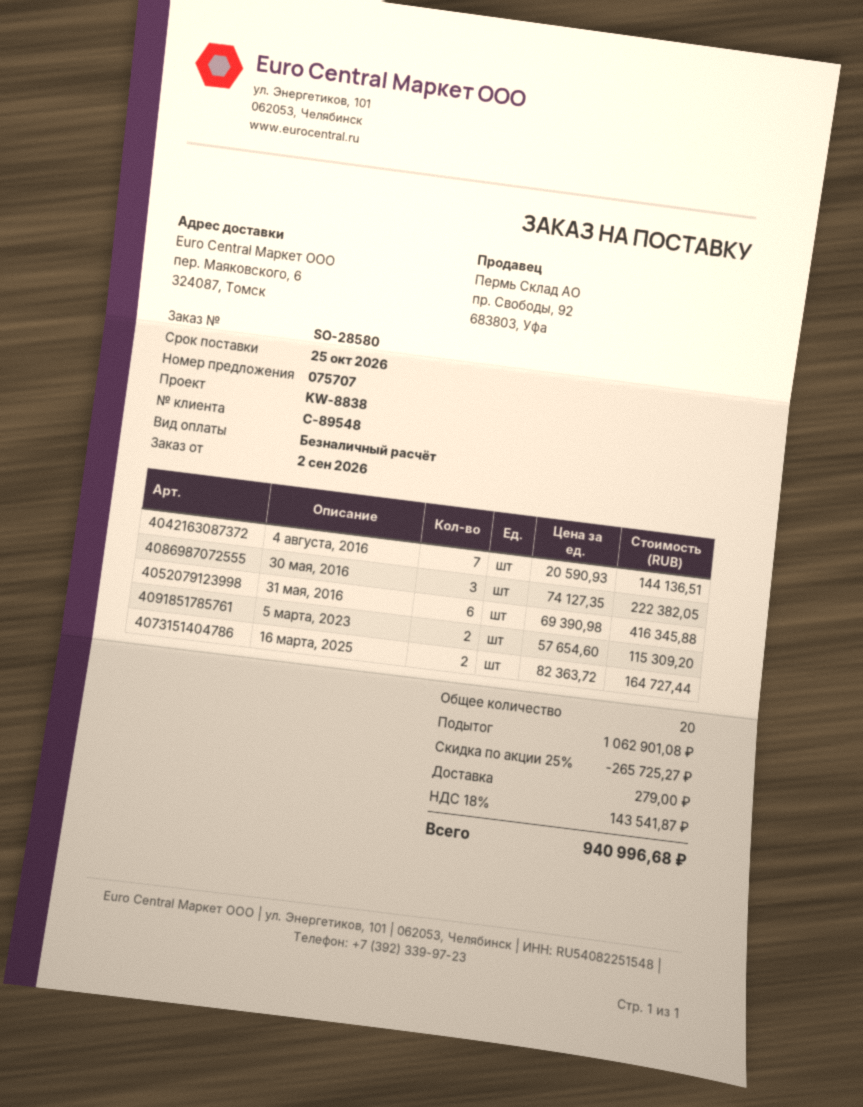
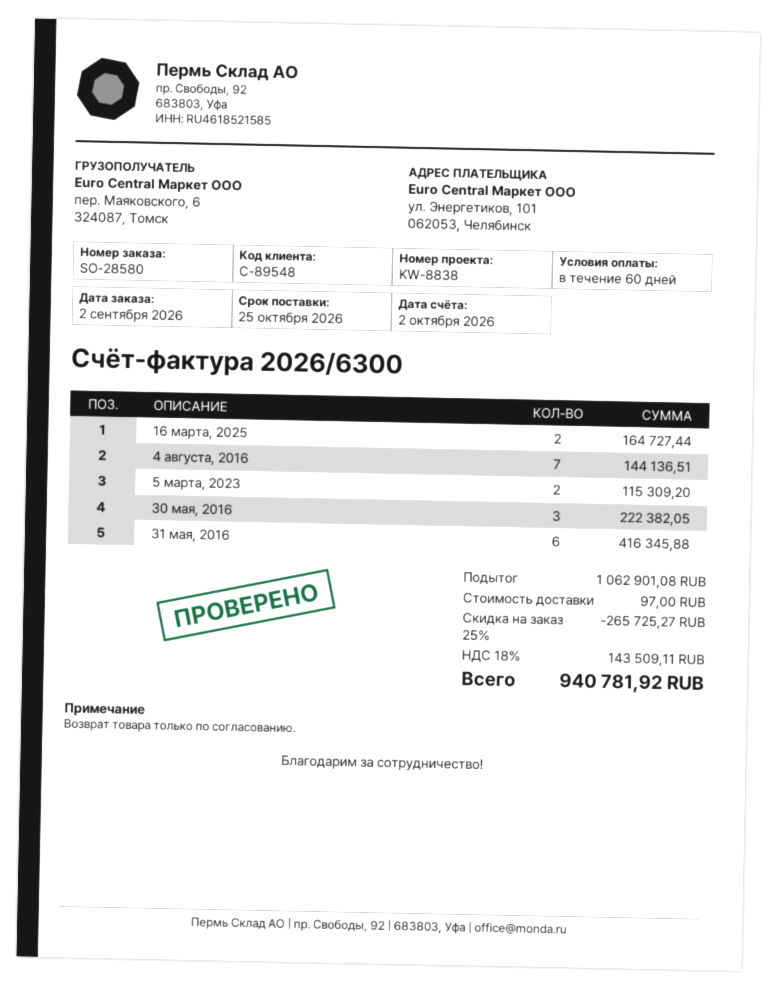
shipping: 279.00 -> 97.00
tax: 18% = 143541.87 -> 18% = 143509.11
total: 940996.68 -> 940781.92

